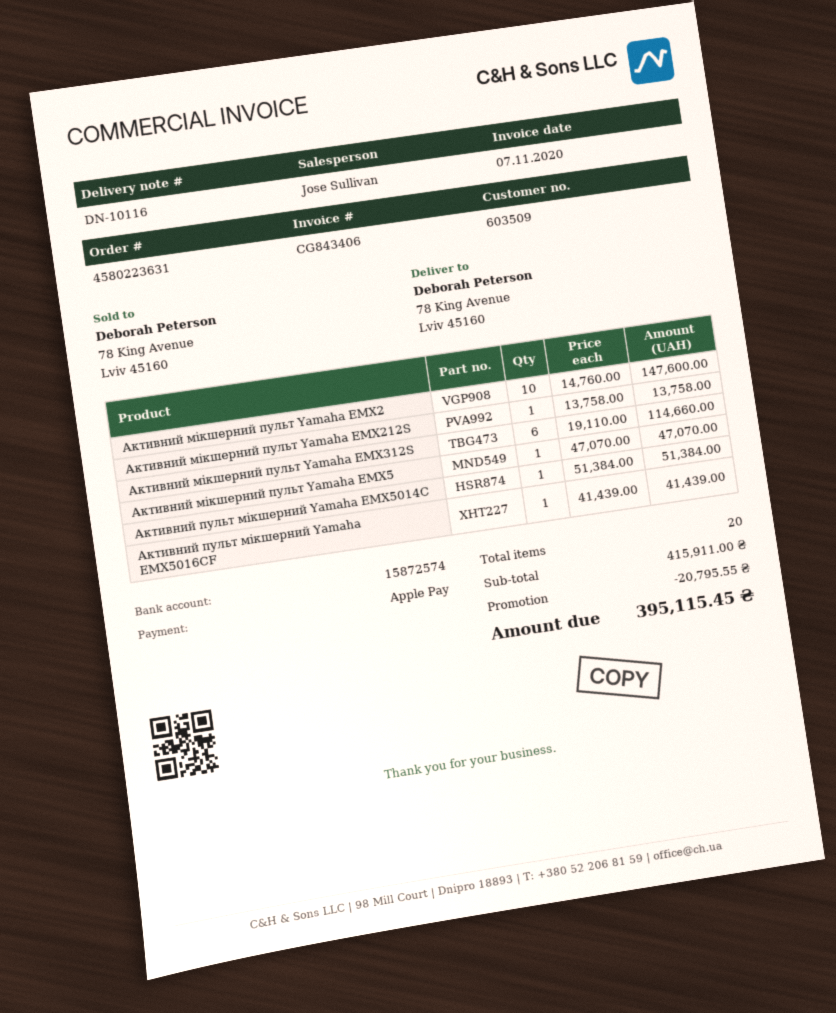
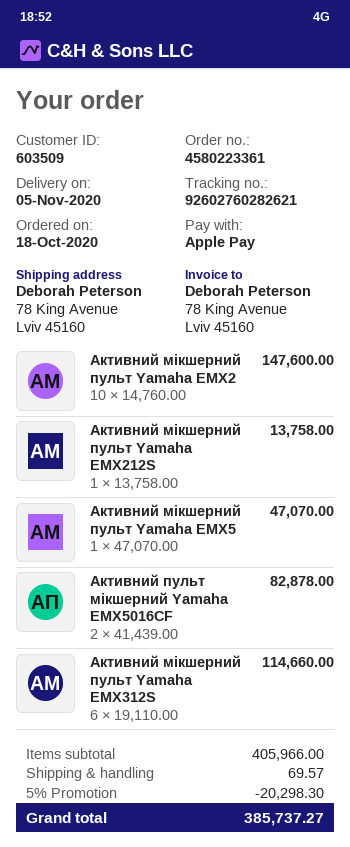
order number: 4580223631 -> 4580223361
Активний пульт мікшерний Yamaha EMX5014C: 1 x 51384.00 = 51384.00 -> none
Активний пульт мікшерний Yamaha EMX5016CF: 1 x 41439.00 = 41439.00 -> 2 x 41439.00 = 82878.00
subtotal: 415911.00 -> 405966.00
discount: 20795.55 -> 20298.30
shipping: none -> 69.57
total: 395115.45 -> 385737.27

